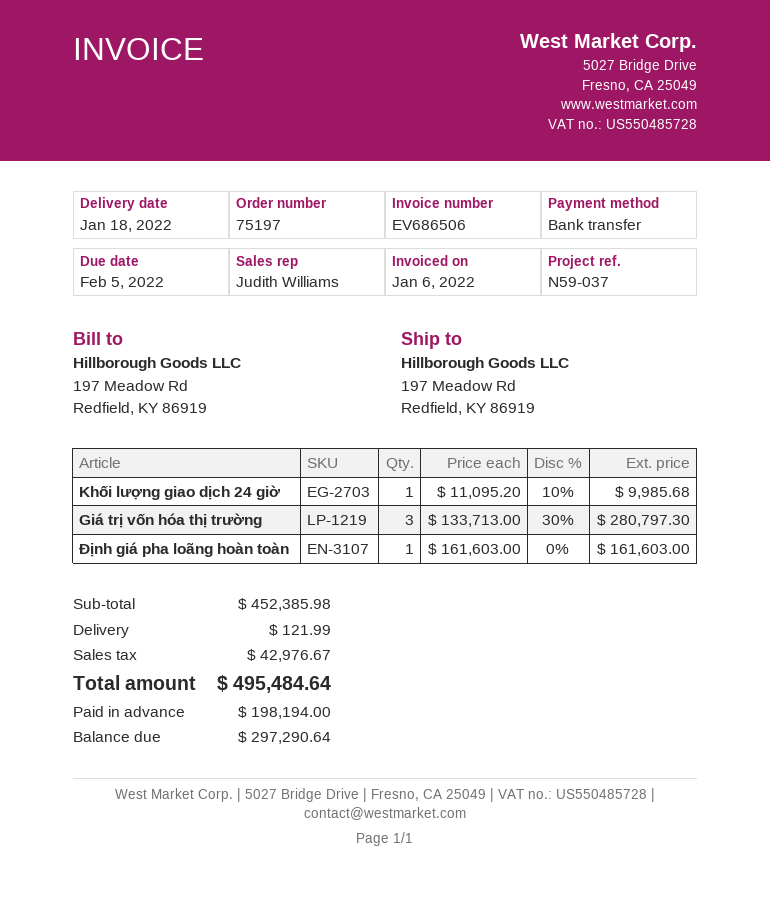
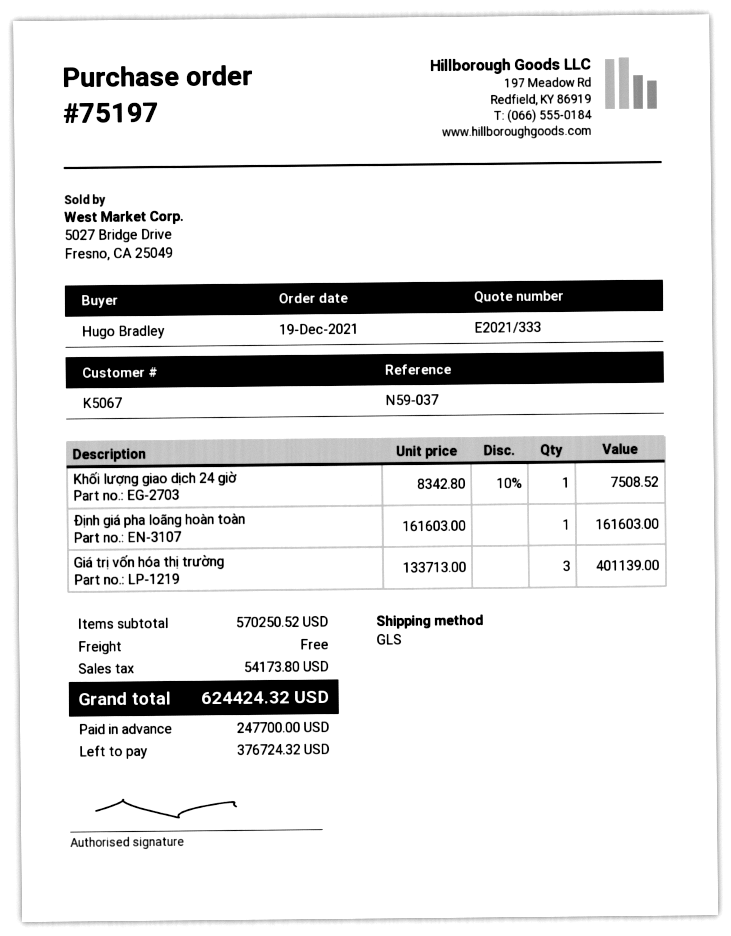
Khối lượng giao dịch 24 giờ: 1 x 11095.20 - 10% = 9985.68 -> 1 x 8342.80 - 10% = 7508.52
Giá trị vốn hóa thị trường: 3 x 133713.00 - 30% = 280797.30 -> 3 x 133713.00 = 401139.00
subtotal: 452385.98 -> 570250.52
shipping: 121.99 -> 0.00
tax: 42976.67 -> 54173.80
total: 495484.64 -> 624424.32
deposit: 198194.00 -> 247700.00
balance: 297290.64 -> 376724.32

